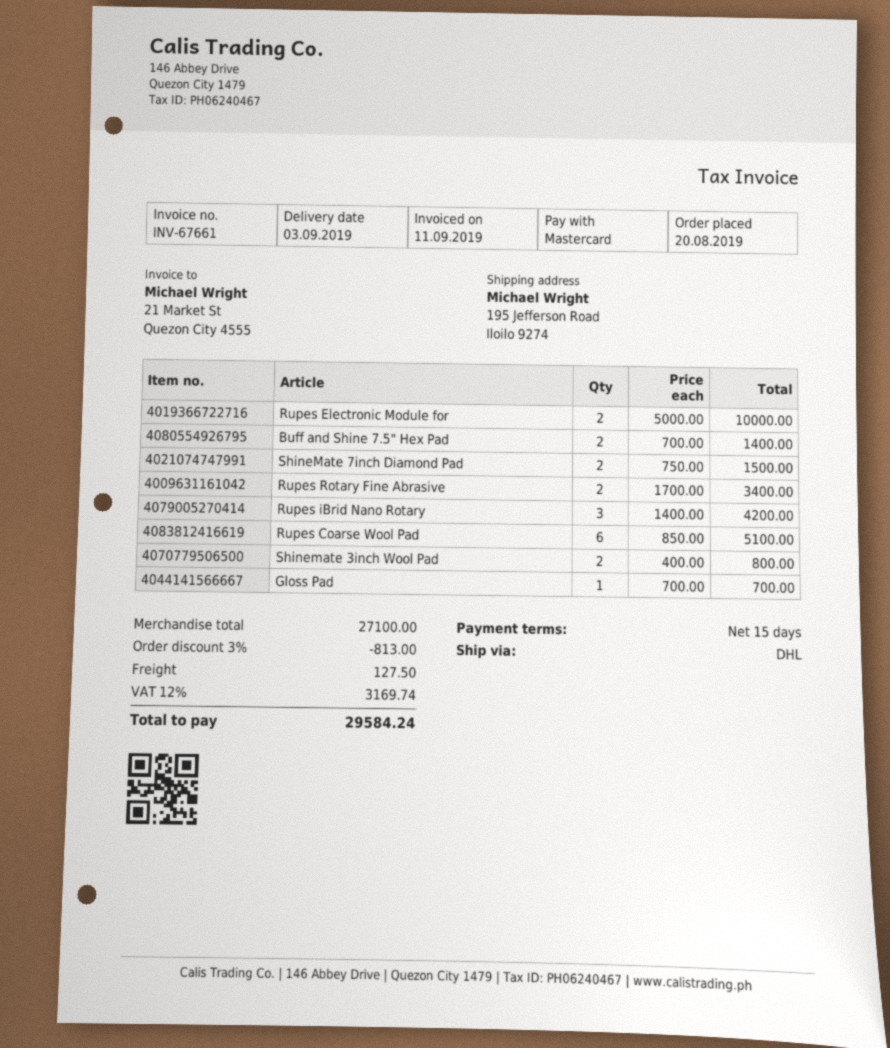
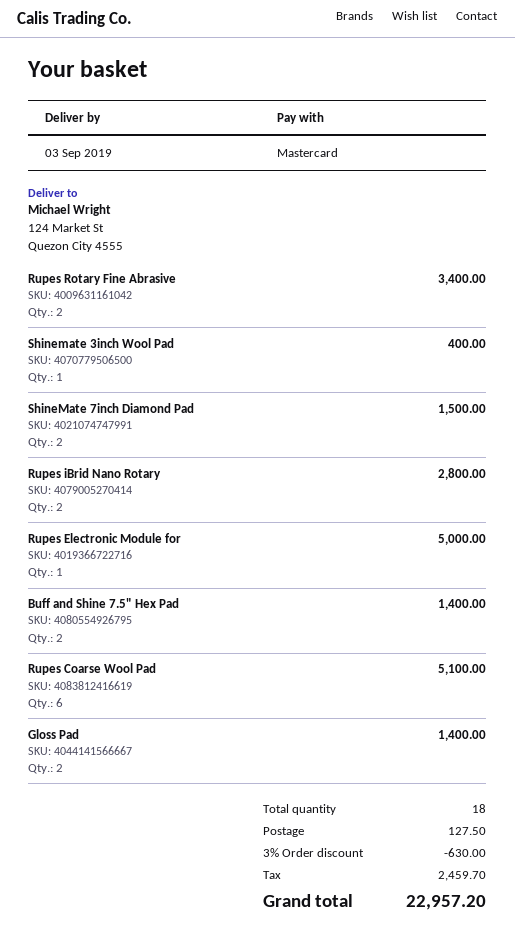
ship to: 195 Jefferson Road, Iloilo 9274 -> 124 Market St, Quezon City 4555
Rupes Electronic Module for: 2 for 10000.00 -> 1 for 5000.00
Rupes iBrid Nano Rotary: 3 for 4200.00 -> 2 for 2800.00
Shinemate 3inch Wool Pad: 2 for 800.00 -> 1 for 400.00
Gloss Pad: 1 for 700.00 -> 2 for 1400.00
discount: 3% = 813.00 -> 3% = 630.00
tax: 3169.74 -> 2459.70
total: 29584.24 -> 22957.20

